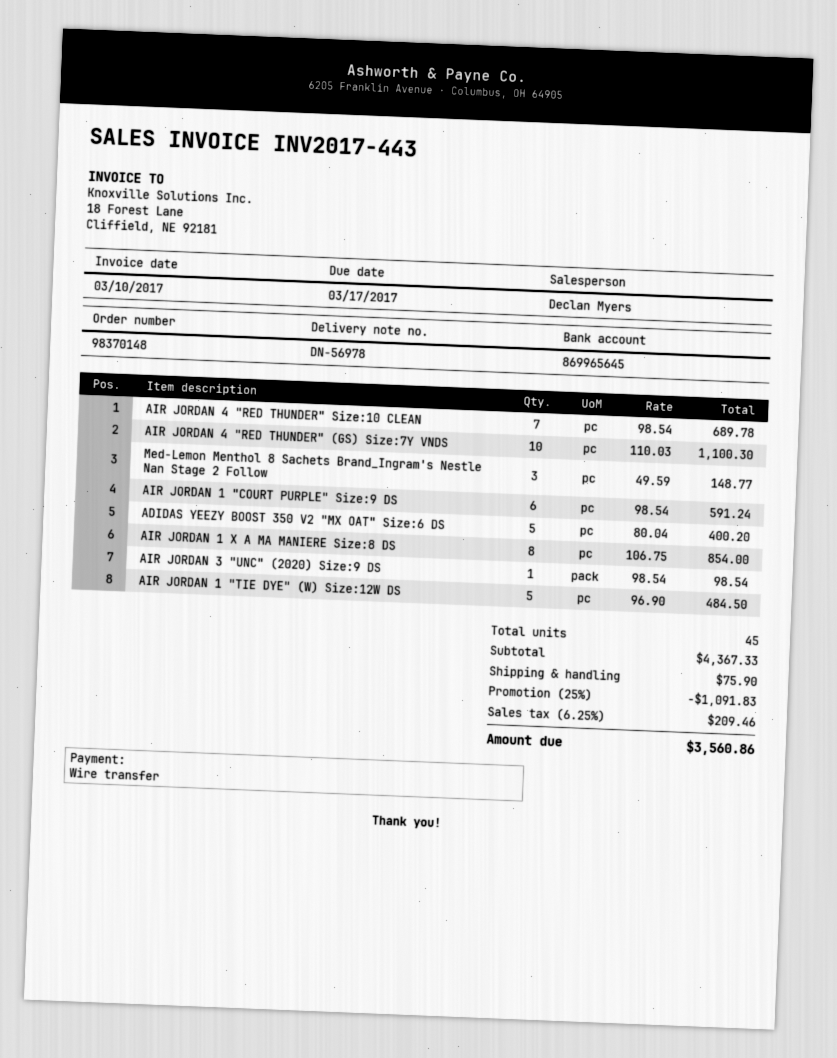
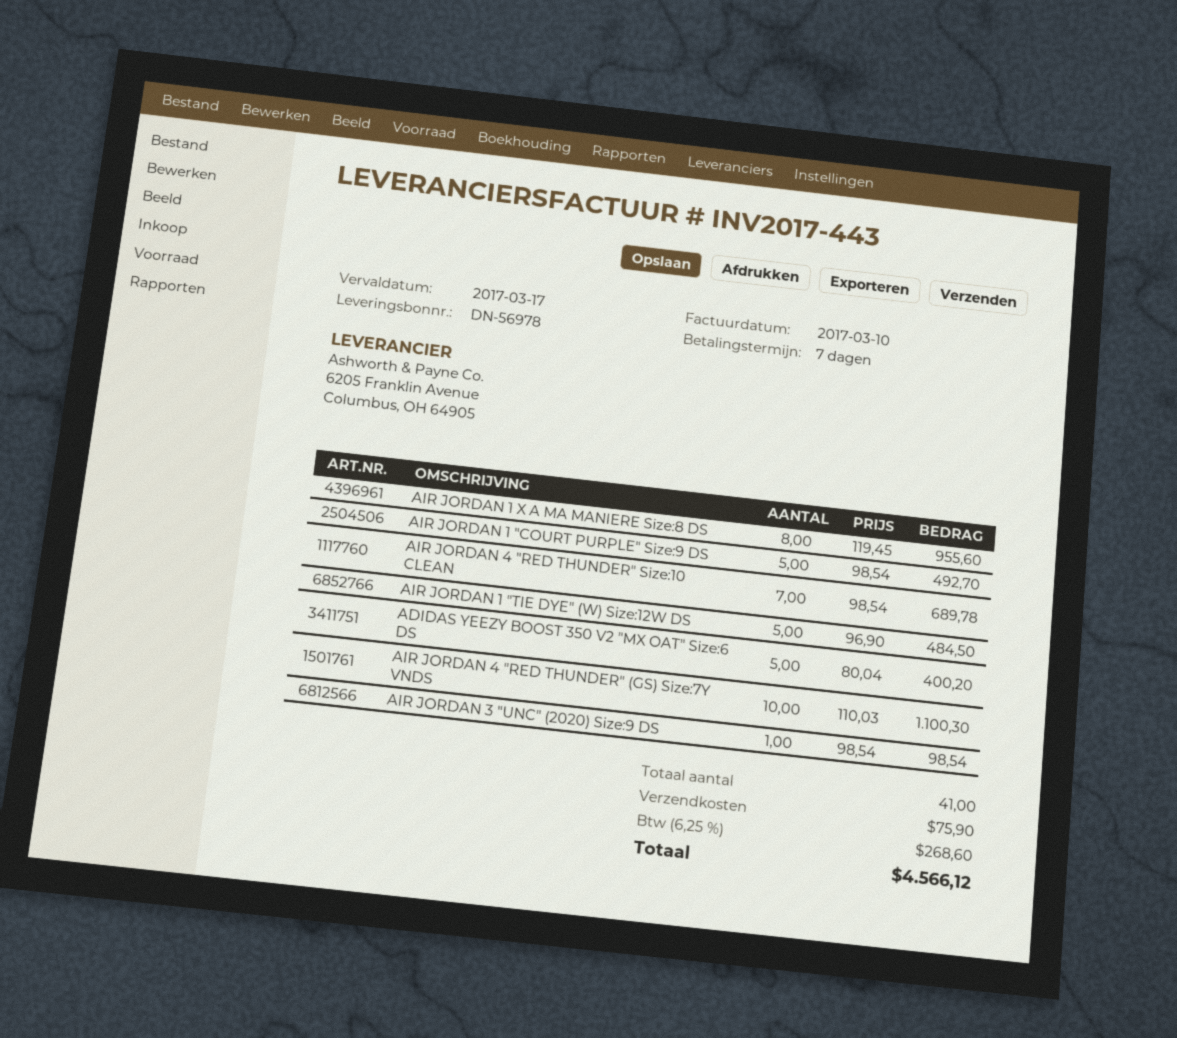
Med-Lemon Menthol 8 Sachets Brand_Ingram's Nestle Nan Stage 2 Follow: 3 x 49.59 = 148.77 -> none
AIR JORDAN 1 "COURT PURPLE" Size:9 DS: 6 x 98.54 = 591.24 -> 5 x 98.54 = 492.70
AIR JORDAN 1 X A MA MANIERE Size:8 DS: 8 x 106.75 = 854.00 -> 8 x 119.45 = 955.60
total quantity: 45 -> 41
discount: 25% = 1091.83 -> none
tax: 6.25% = 209.46 -> 6.25% = 268.60
total: 3560.86 -> 4566.12

